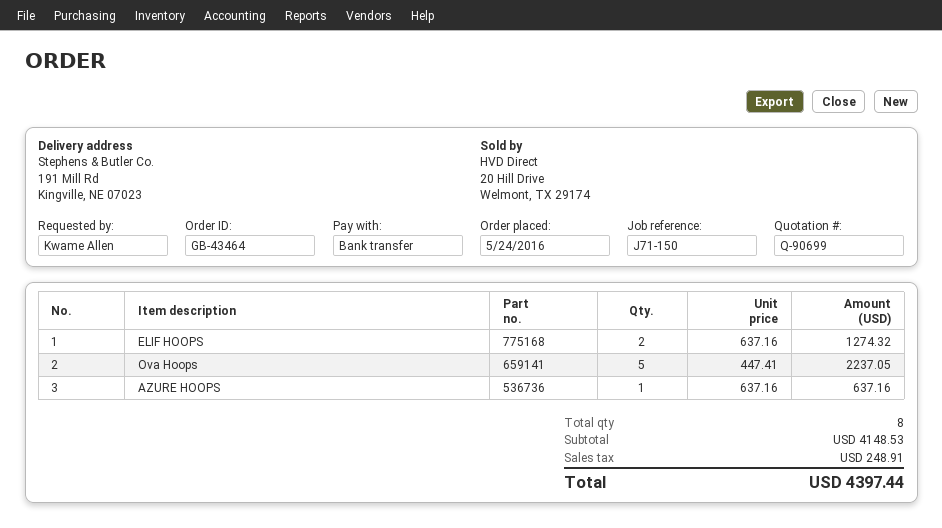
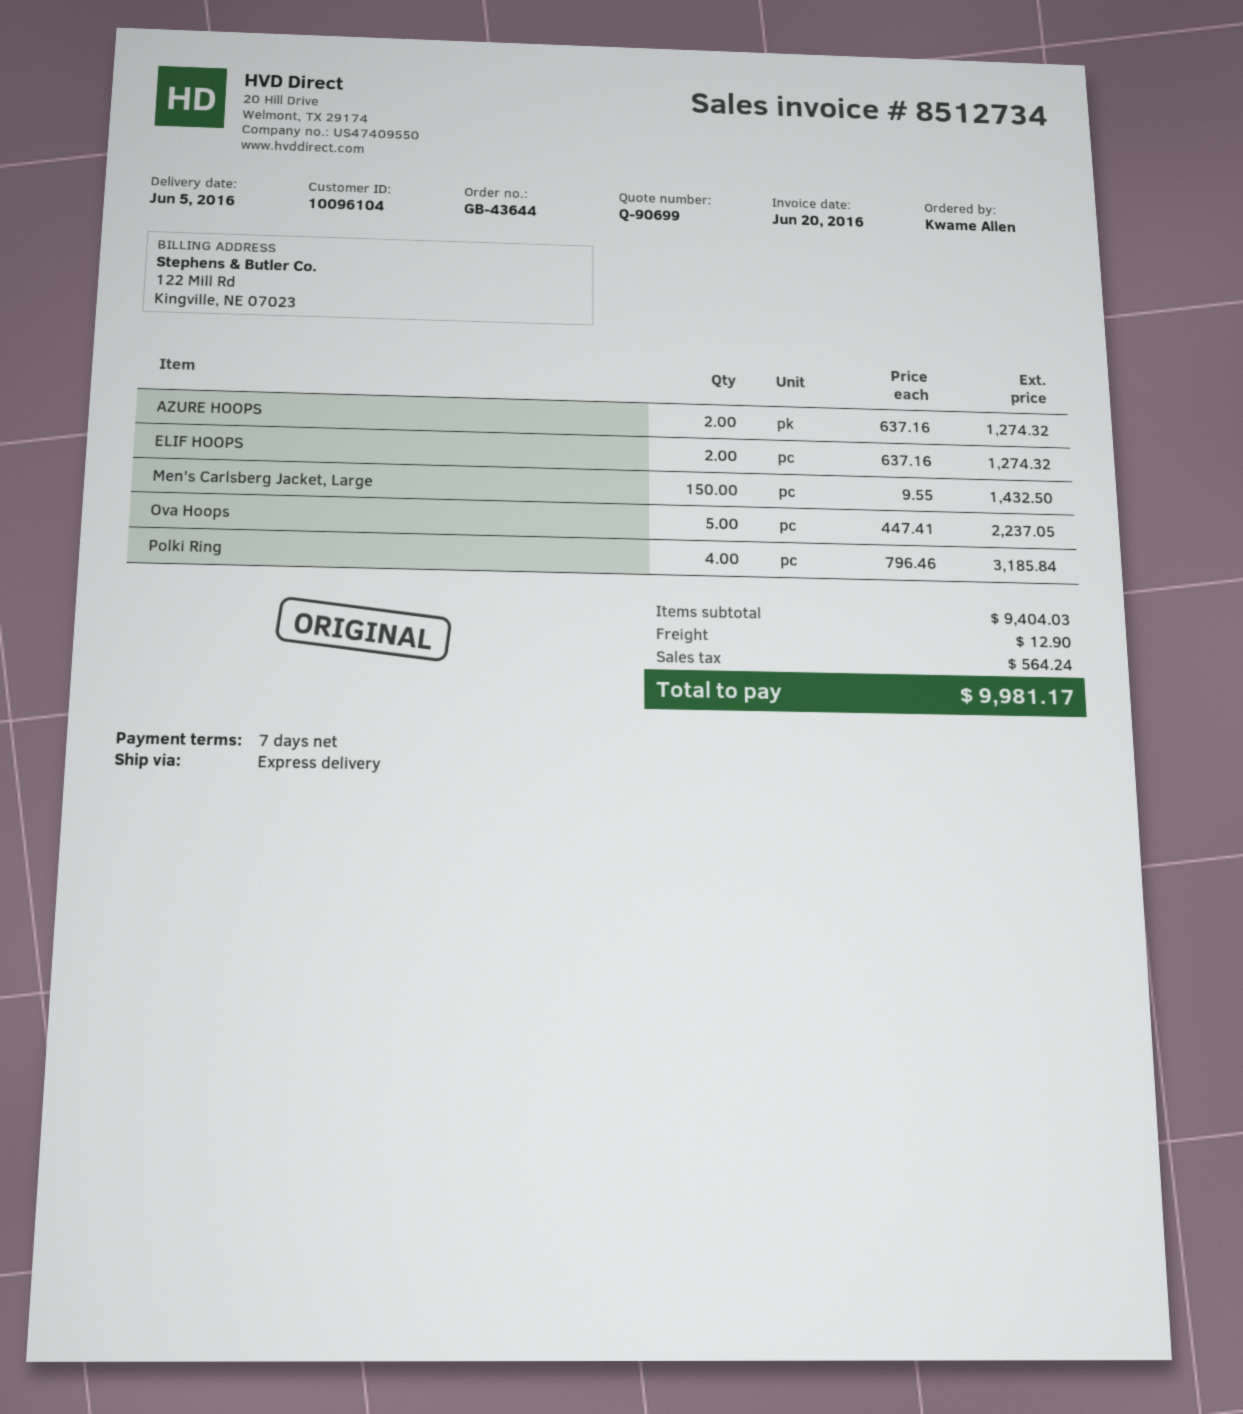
order number: GB-43464 -> GB-43644
AZURE HOOPS: 1 x 637.16 = 637.16 -> 2 x 637.16 = 1274.32
Men's Carlsberg Jacket, Large: none -> 150 x 9.55 = 1432.50
Polki Ring: none -> 4 x 796.46 = 3185.84
subtotal: 4148.53 -> 9404.03
shipping: none -> 12.90
tax: 248.91 -> 564.24
total: 4397.44 -> 9981.17

